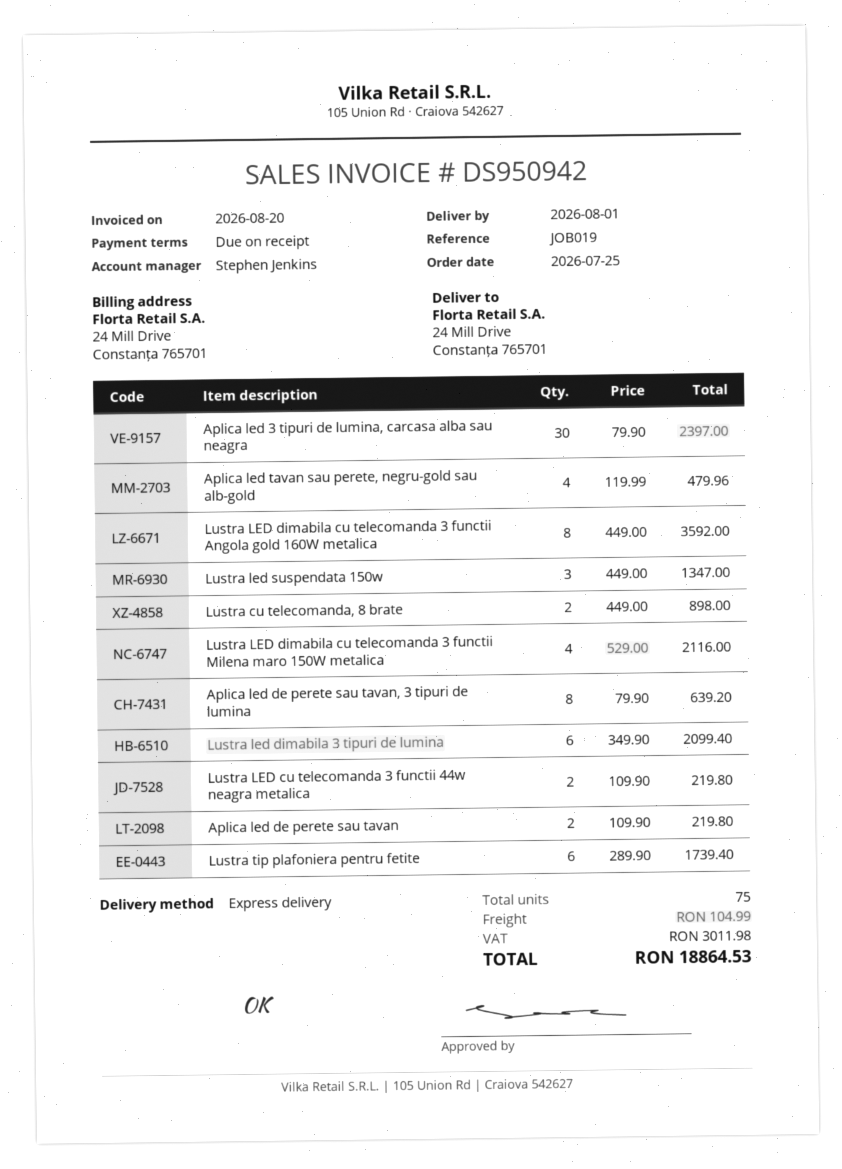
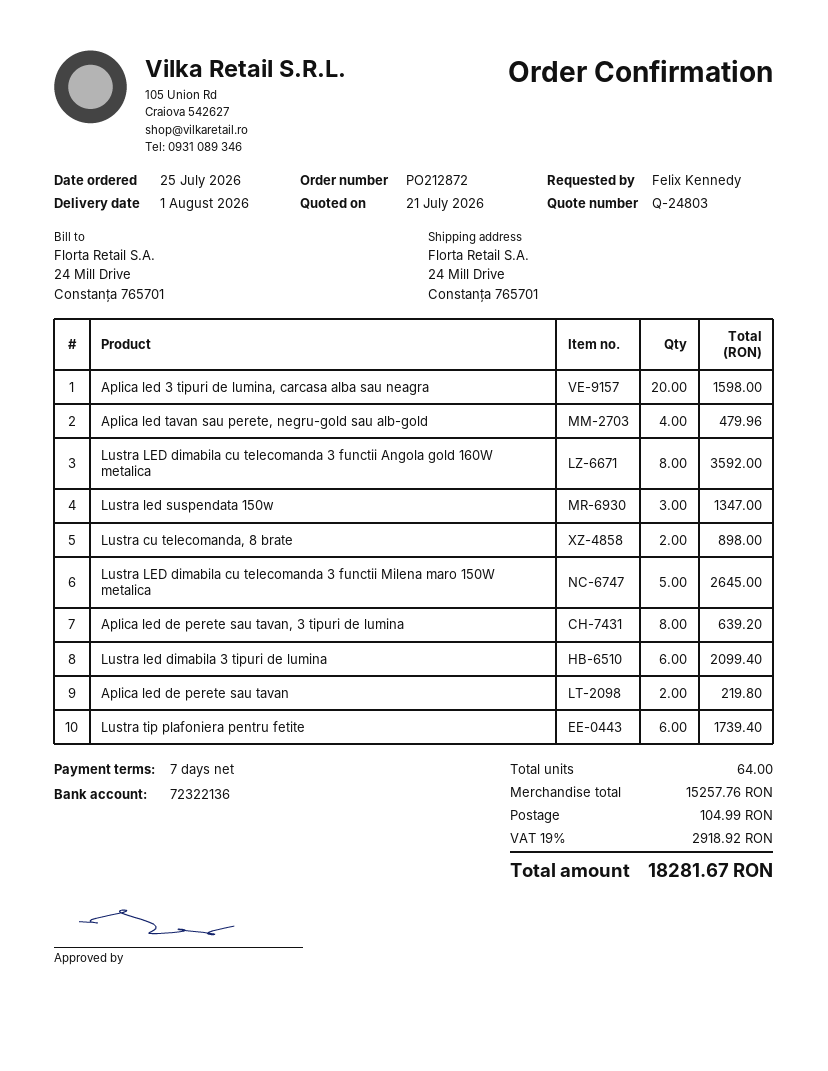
payment terms: on receipt -> 7 days
Aplica led 3 tipuri de lumina, carcasa alba sau neagra: 30 for 2397.00 -> 20 for 1598.00
Lustra LED dimabila cu telecomanda 3 functii Milena maro 150W metalica: 4 for 2116.00 -> 5 for 2645.00
Lustra LED cu telecomanda 3 functii 44w neagra metalica: 2 for 219.80 -> none
total quantity: 75 -> 64
tax: 3011.98 -> 2918.92
total: 18864.53 -> 18281.67

